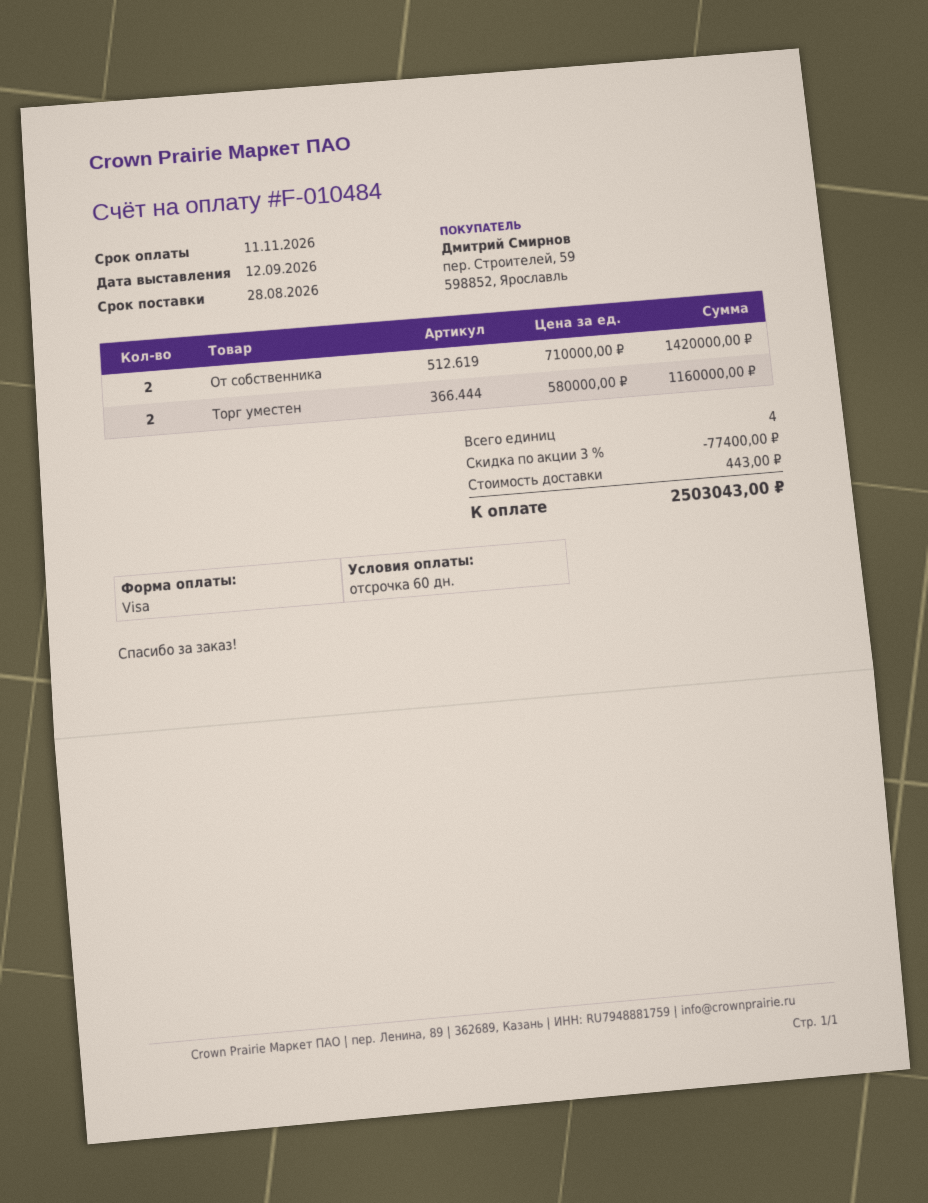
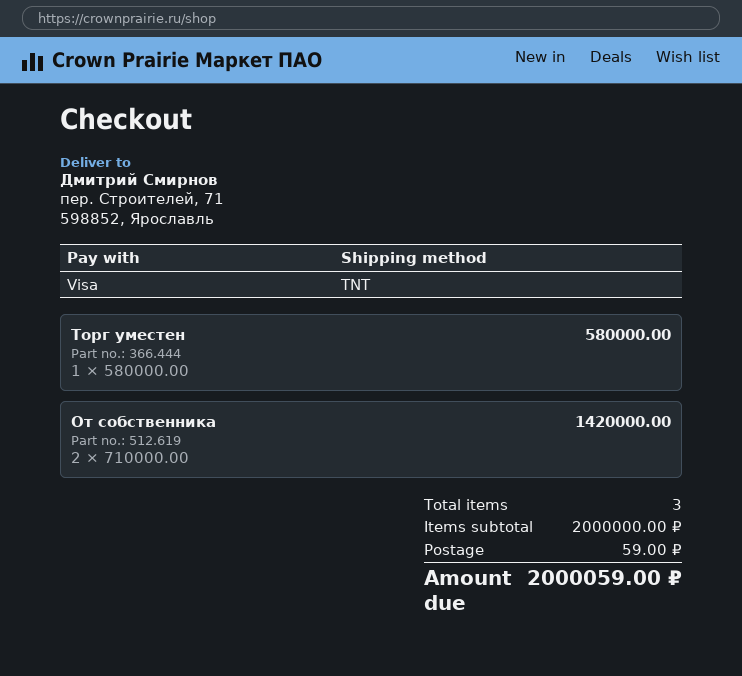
Торг уместен: 2 x 580000.00 = 1160000.00 -> 1 x 580000.00 = 580000.00
total quantity: 4 -> 3
discount: 3% = 77400.00 -> none
shipping: 443.00 -> 59.00
total: 2503043.00 -> 2000059.00

